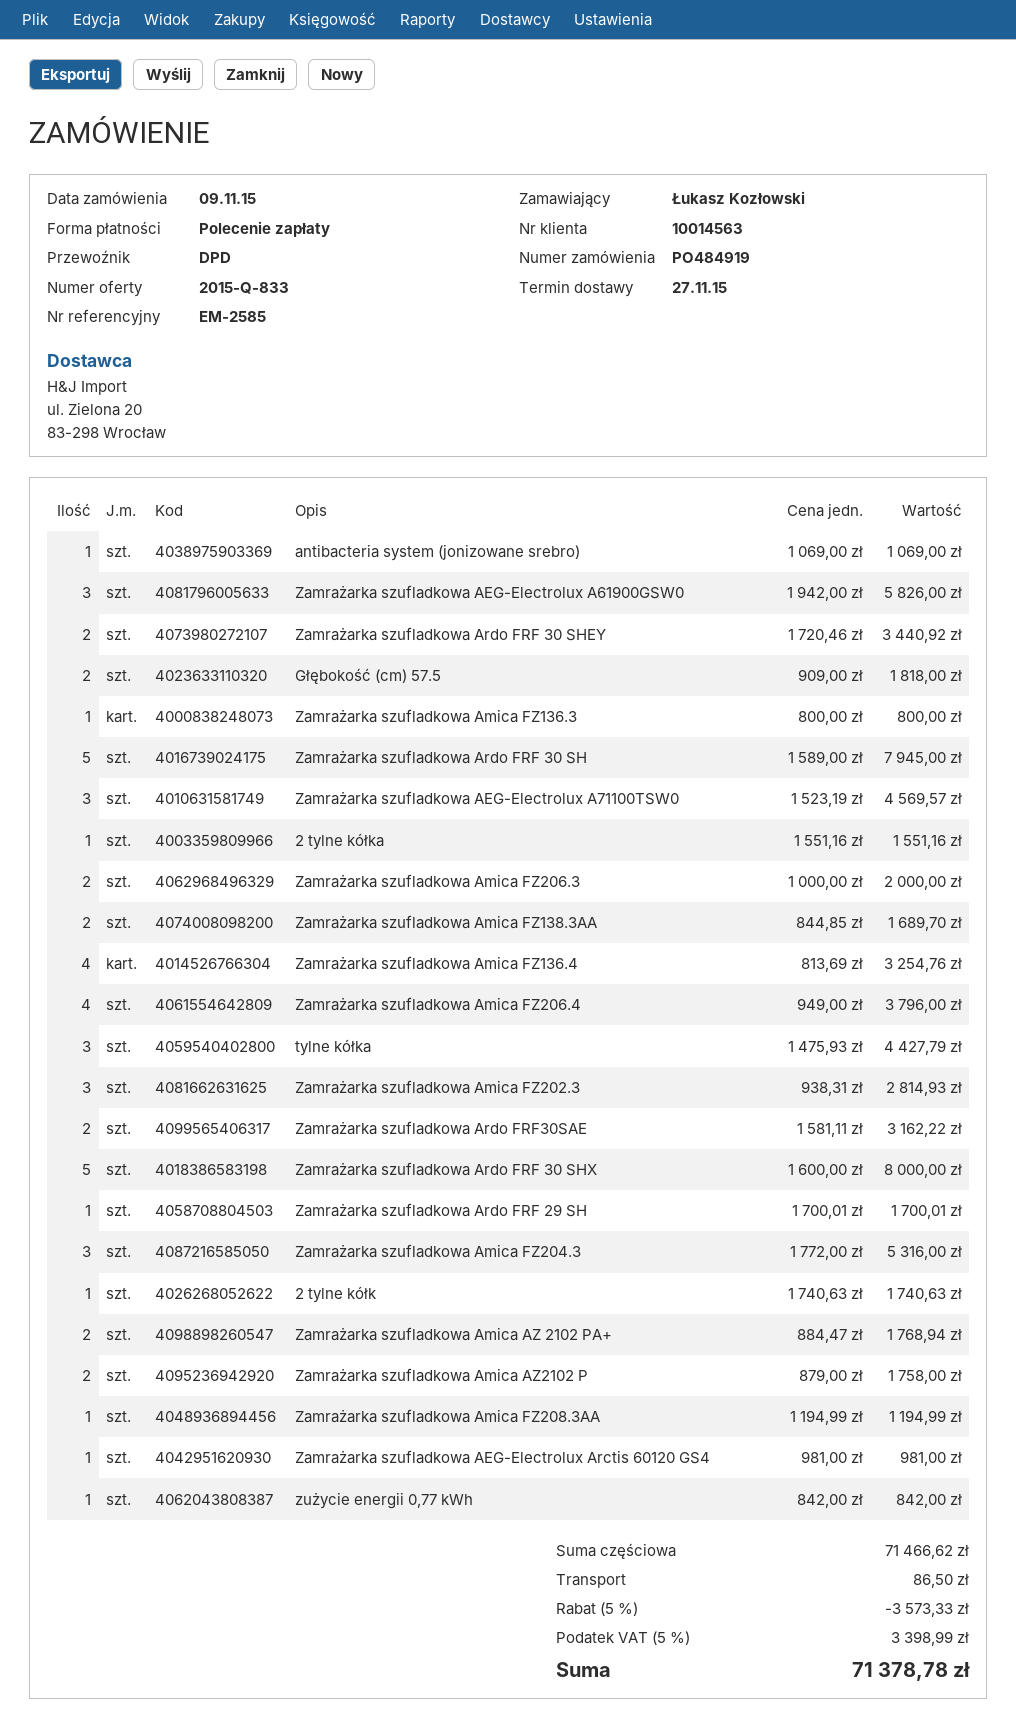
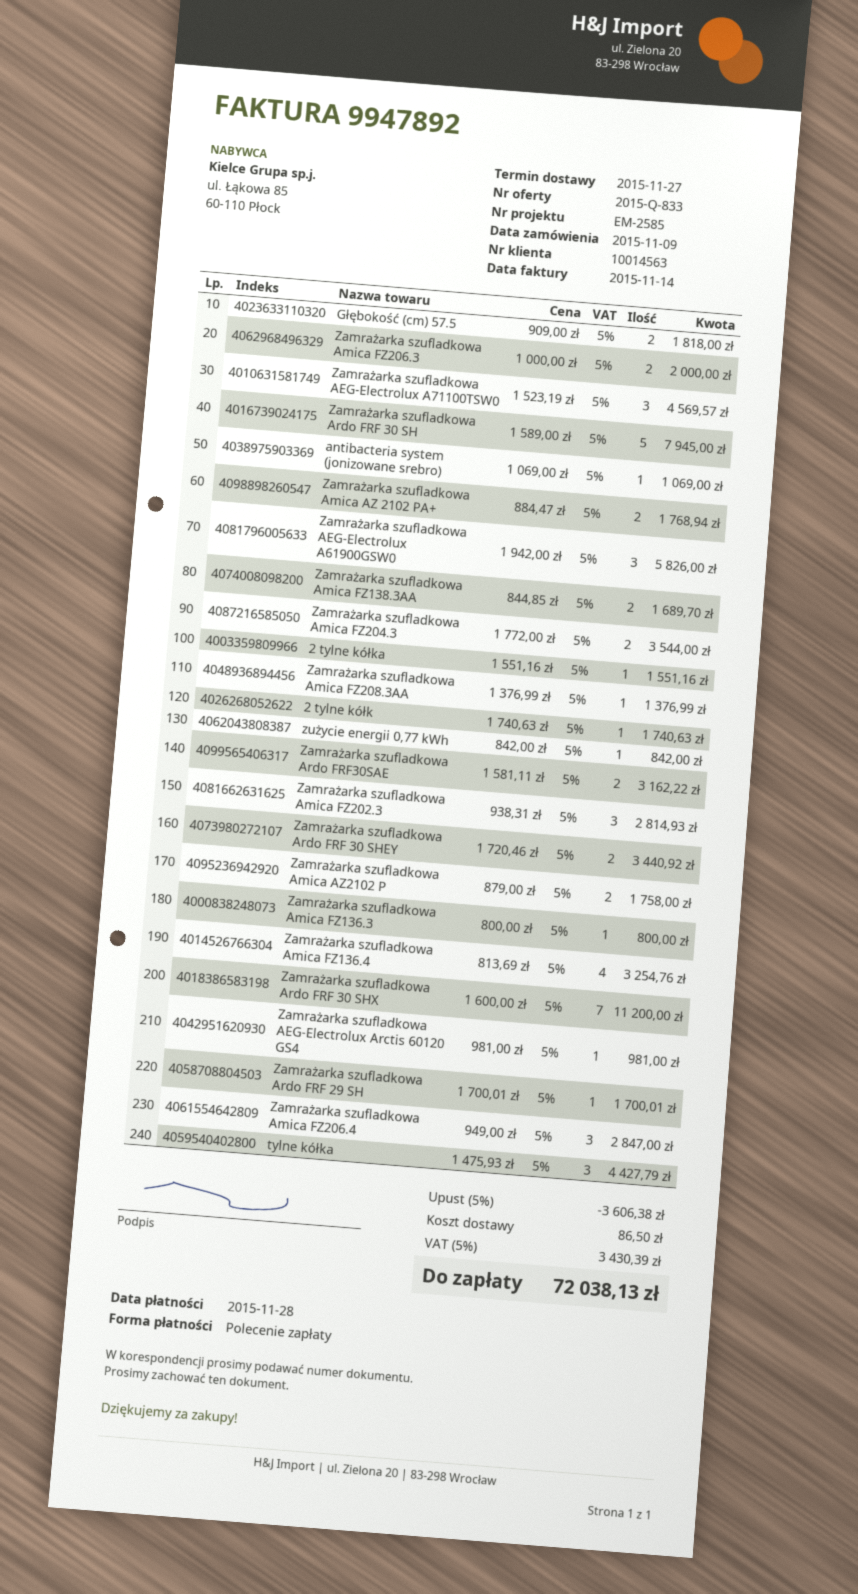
Zamrażarka szufladkowa Amica FZ206.4: 4 x 949.00 = 3796.00 -> 3 x 949.00 = 2847.00
Zamrażarka szufladkowa Ardo FRF 30 SHX: 5 x 1600.00 = 8000.00 -> 7 x 1600.00 = 11200.00
Zamrażarka szufladkowa Amica FZ204.3: 3 x 1772.00 = 5316.00 -> 2 x 1772.00 = 3544.00
Zamrażarka szufladkowa Amica FZ208.3AA: 1 x 1194.99 = 1194.99 -> 1 x 1376.99 = 1376.99
discount: 5% = 3573.33 -> 5% = 3606.38
tax: 5% = 3398.99 -> 5% = 3430.39
total: 71378.78 -> 72038.13

